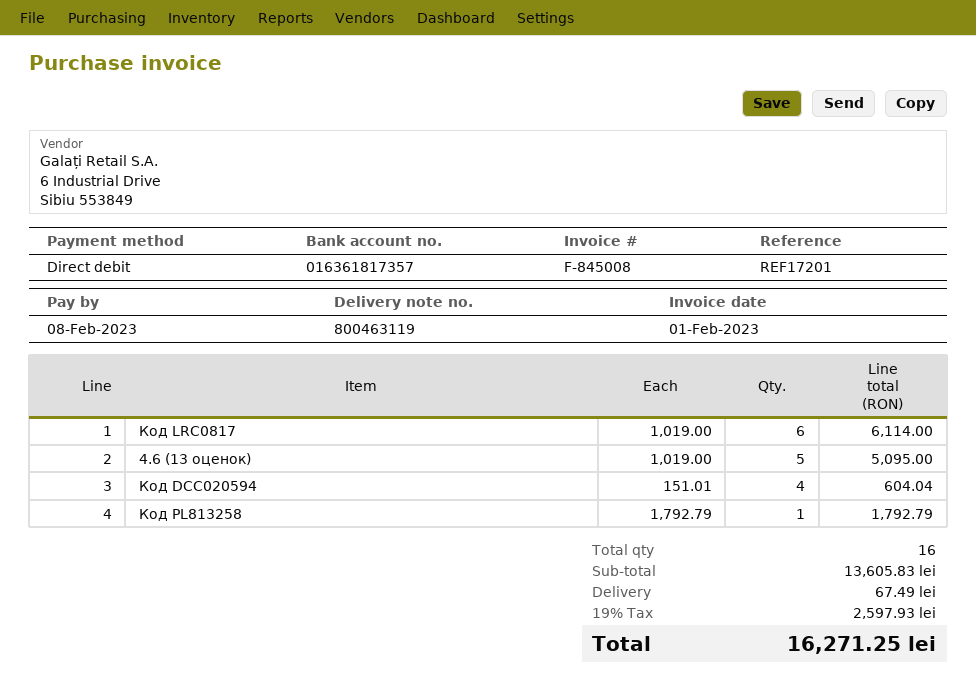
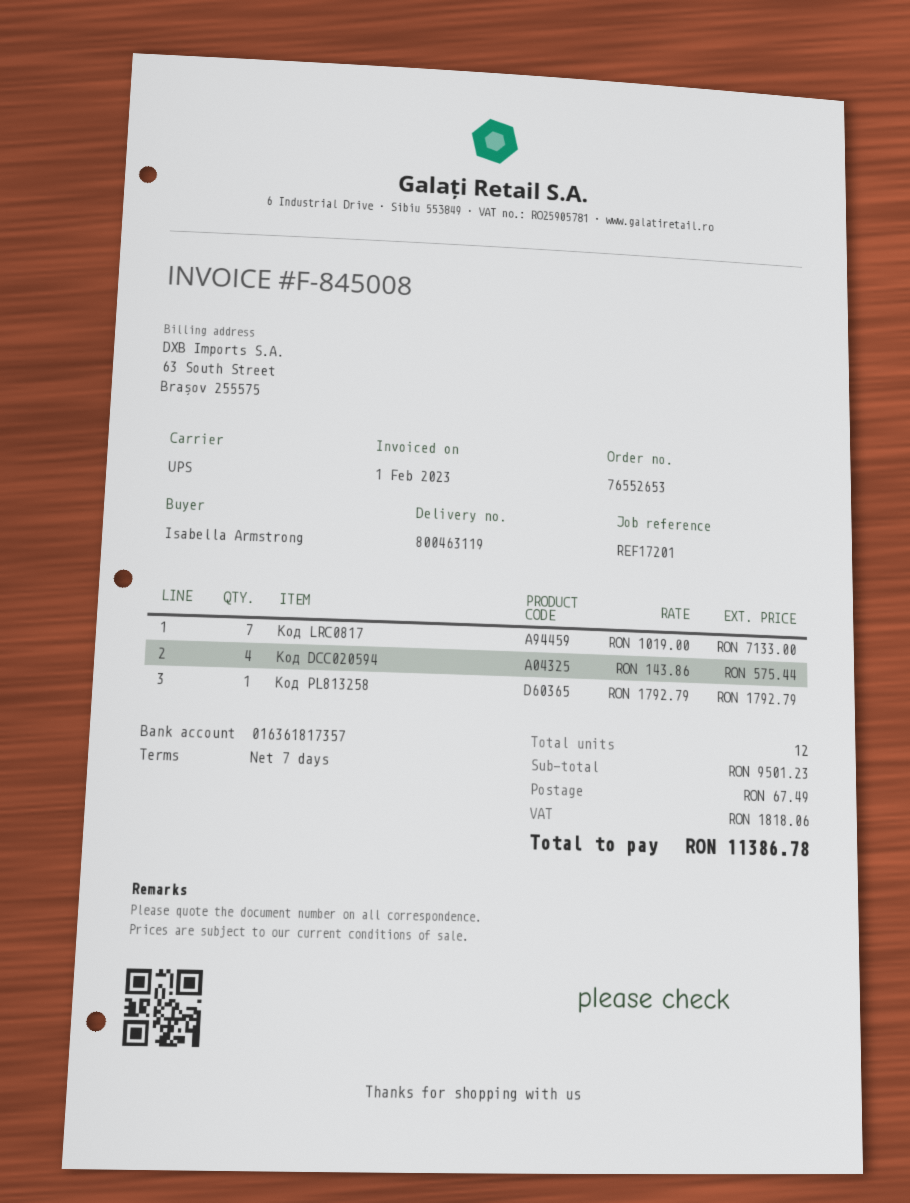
Код LRC0817: 6 x 1019.00 = 6114.00 -> 7 x 1019.00 = 7133.00
4.6 (13 оценок): 5 x 1019.00 = 5095.00 -> none
Код DCC020594: 4 x 151.01 = 604.04 -> 4 x 143.86 = 575.44
total quantity: 16 -> 12
subtotal: 13605.83 -> 9501.23
tax: 2597.93 -> 1818.06
total: 16271.25 -> 11386.78

